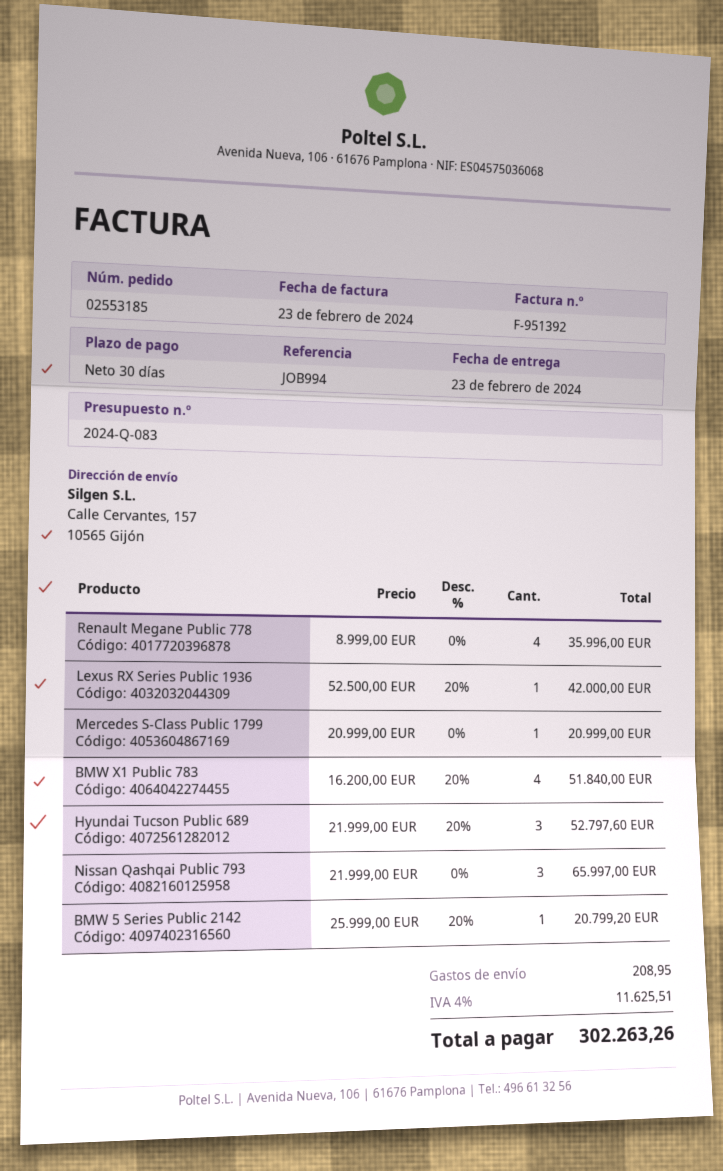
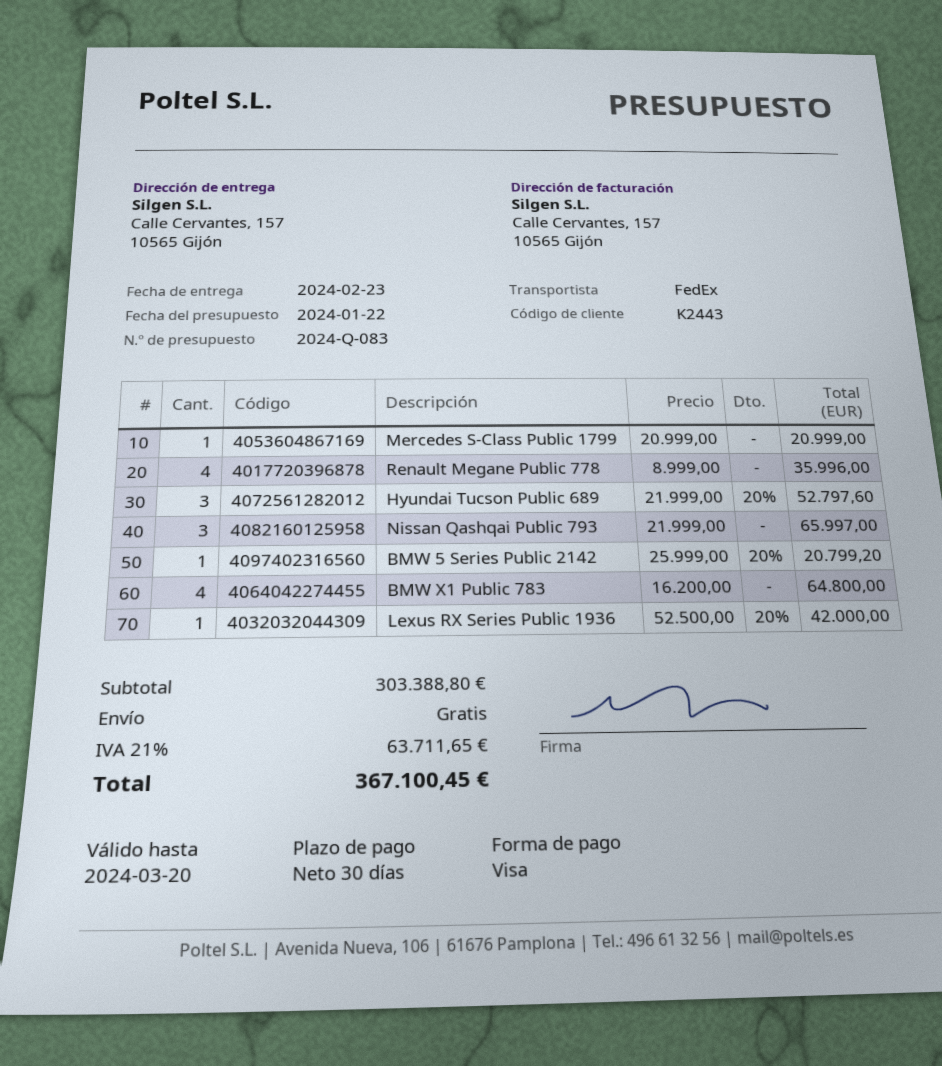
BMW X1 Public 783: 4 x 16200.00 - 20% = 51840.00 -> 4 x 16200.00 = 64800.00
shipping: 208.95 -> 0.00
tax: 4% = 11625.51 -> 21% = 63711.65
total: 302263.26 -> 367100.45

